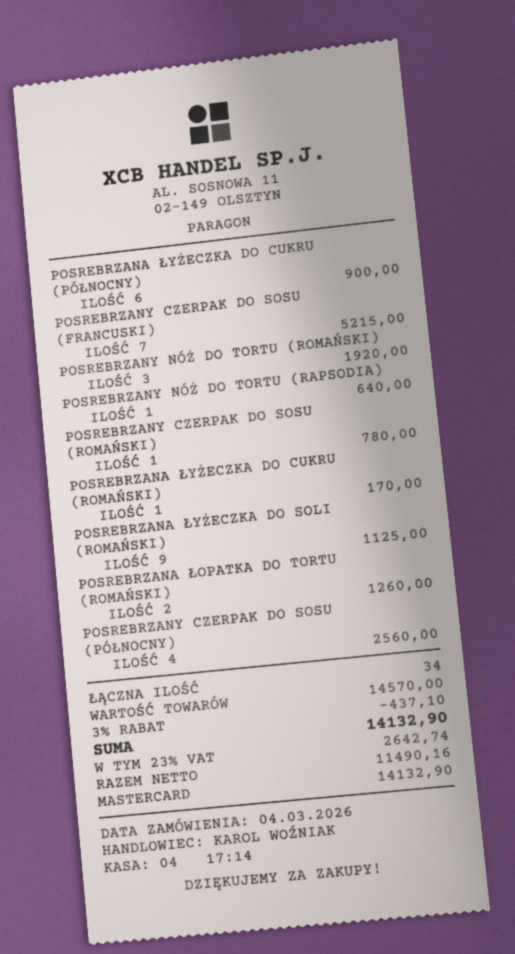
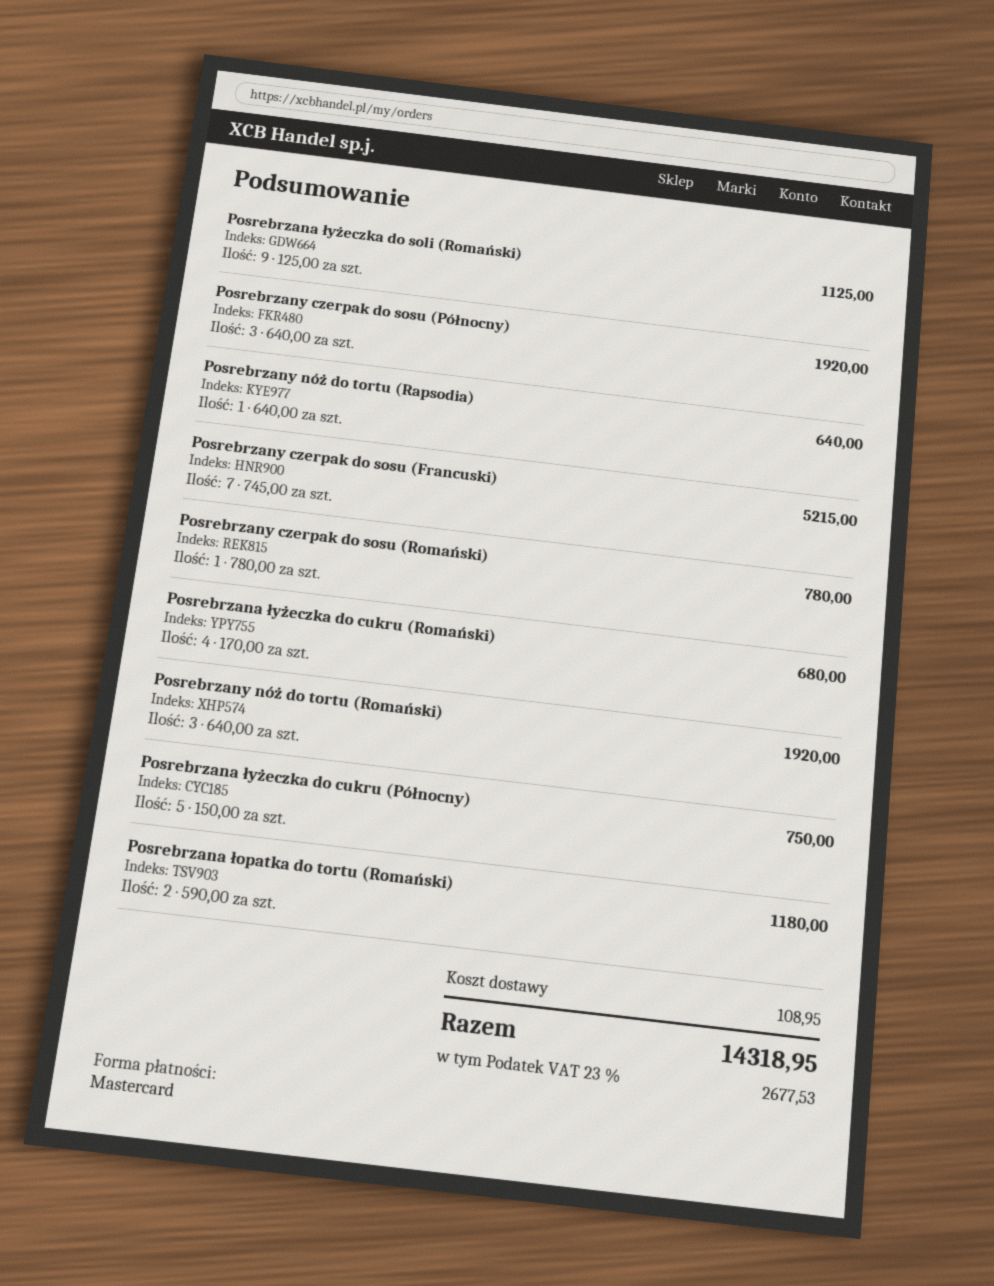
POSREBRZANA ŁYŻECZKA DO CUKRU (PÓŁNOCNY): 6 for 900.00 -> 5 for 750.00
POSREBRZANA ŁYŻECZKA DO CUKRU (ROMAŃSKI): 1 for 170.00 -> 4 for 680.00
POSREBRZANA ŁOPATKA DO TORTU (ROMAŃSKI): 2 for 1260.00 -> 2 for 1180.00
POSREBRZANY CZERPAK DO SOSU (PÓŁNOCNY): 4 for 2560.00 -> 3 for 1920.00
discount: 3% = 437.10 -> none
shipping: none -> 108.95
tax: 23% = 2642.74 -> 23% = 2677.53
total: 14132.90 -> 14318.95

